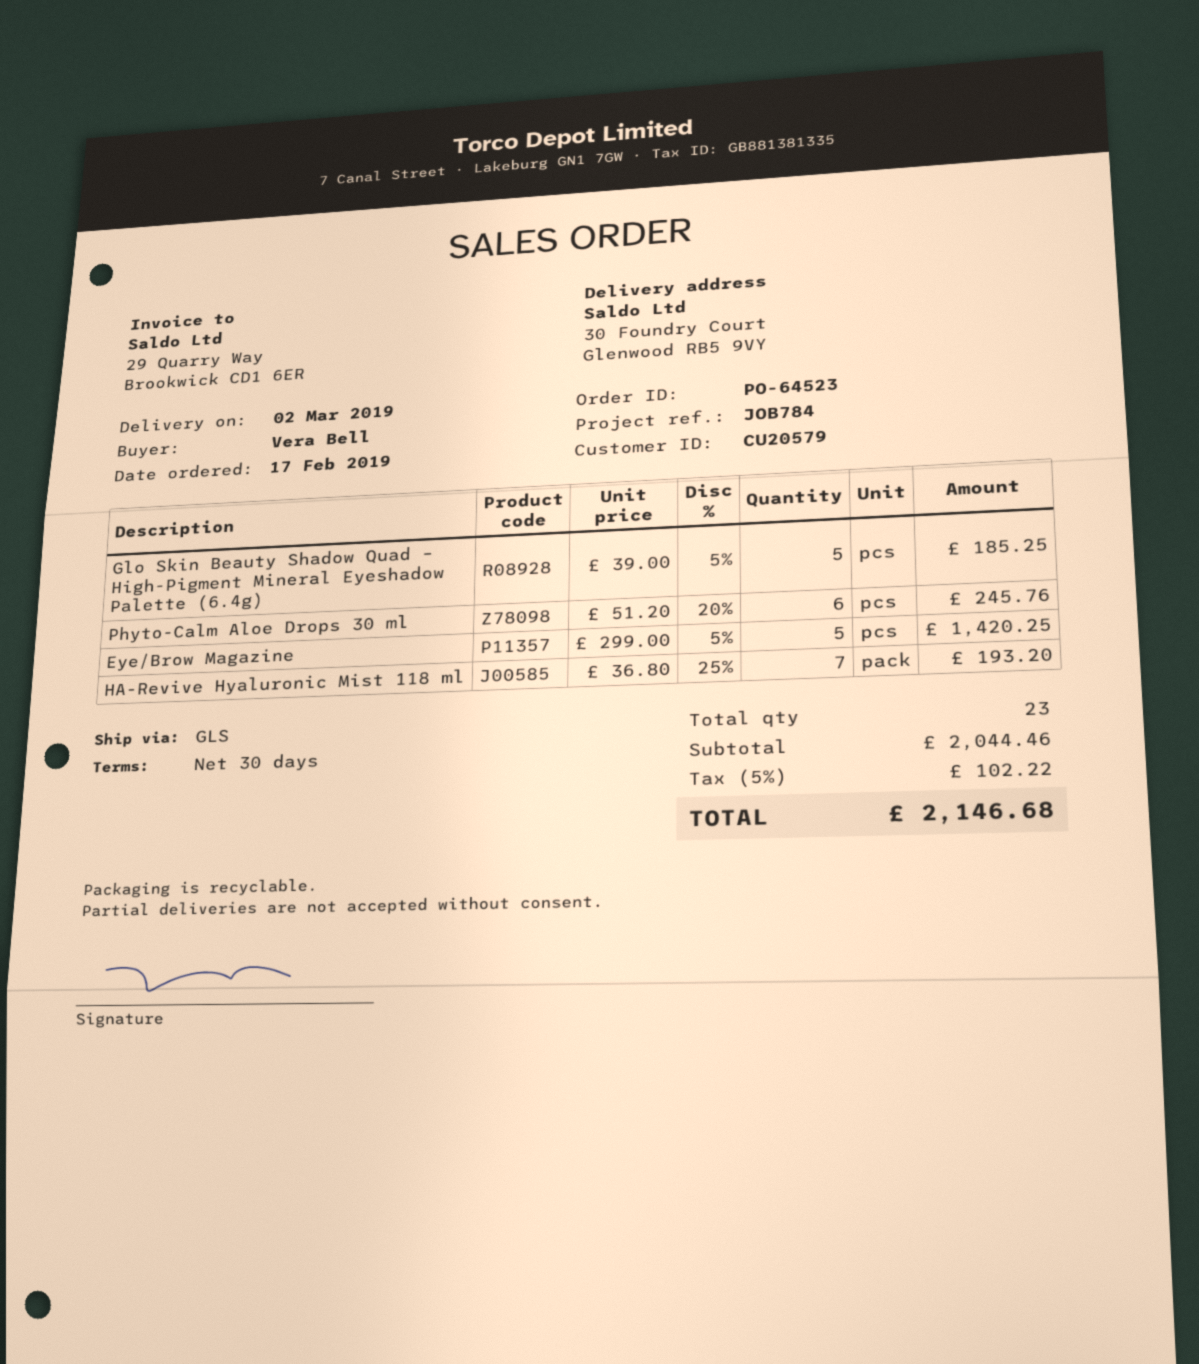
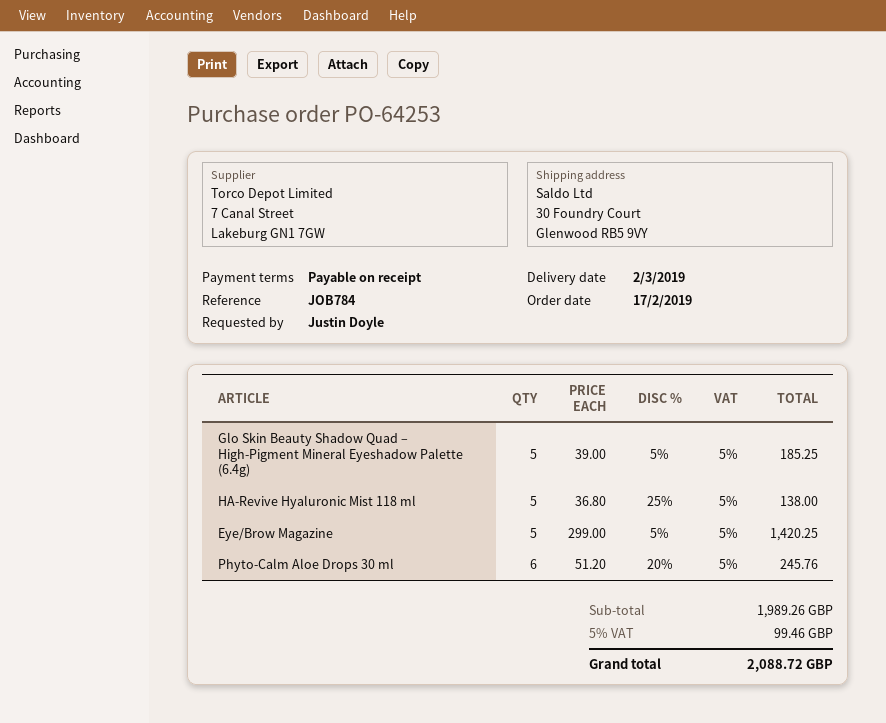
order number: PO-64523 -> PO-64253
payment terms: 30 days -> on receipt
ordered by: Vera Bell -> Justin Doyle
HA-Revive Hyaluronic Mist 118 ml: 7 x 36.80 - 25% = 193.20 -> 5 x 36.80 - 25% = 138.00
subtotal: 2044.46 -> 1989.26
tax: 5% = 102.22 -> 5% = 99.46
total: 2146.68 -> 2088.72

